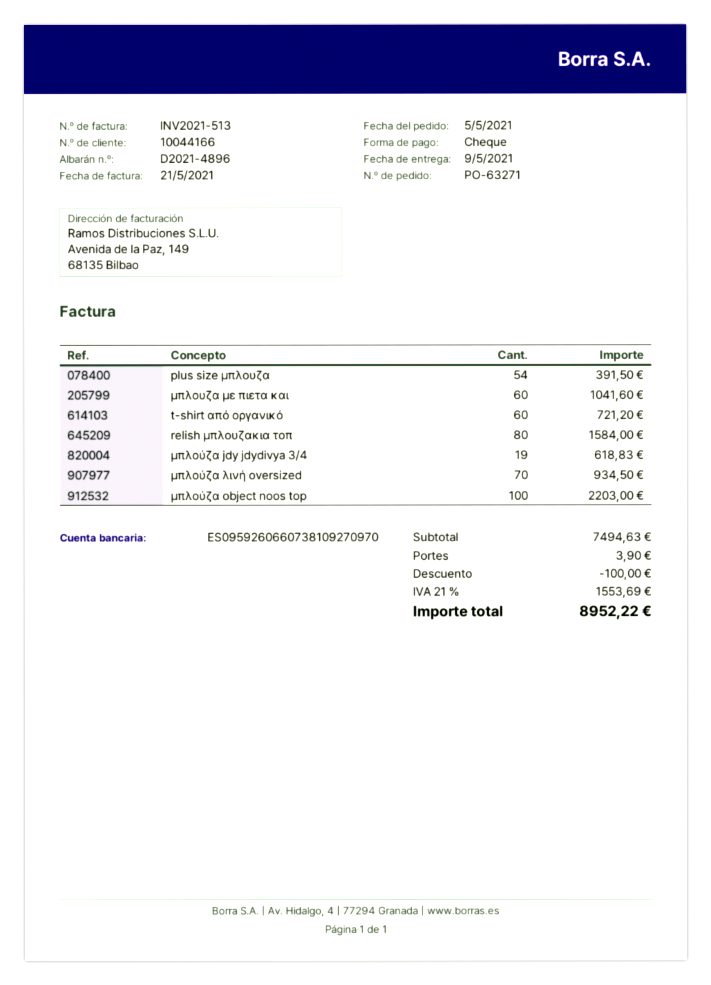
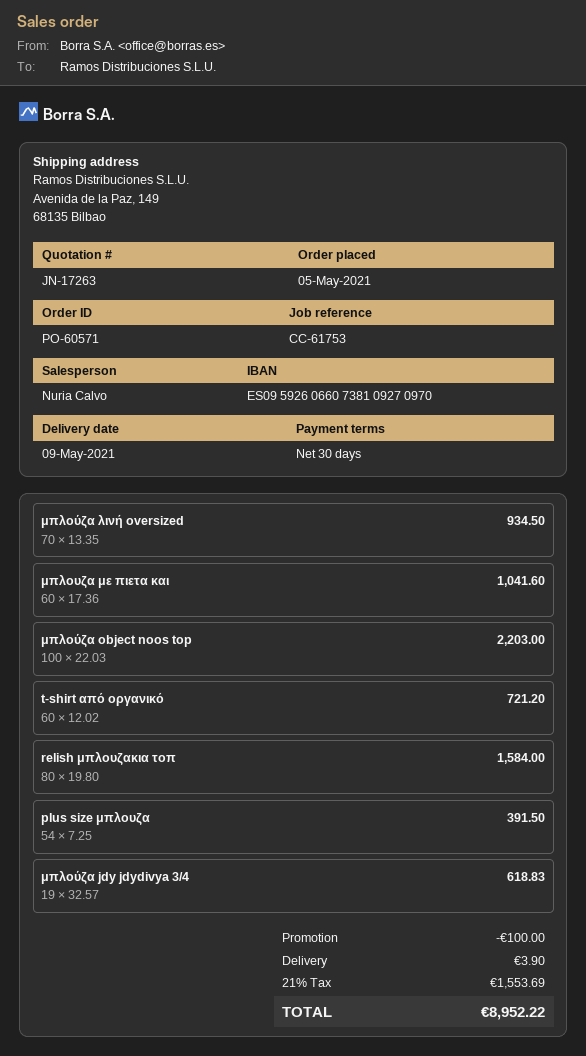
order number: PO-63271 -> PO-60571

